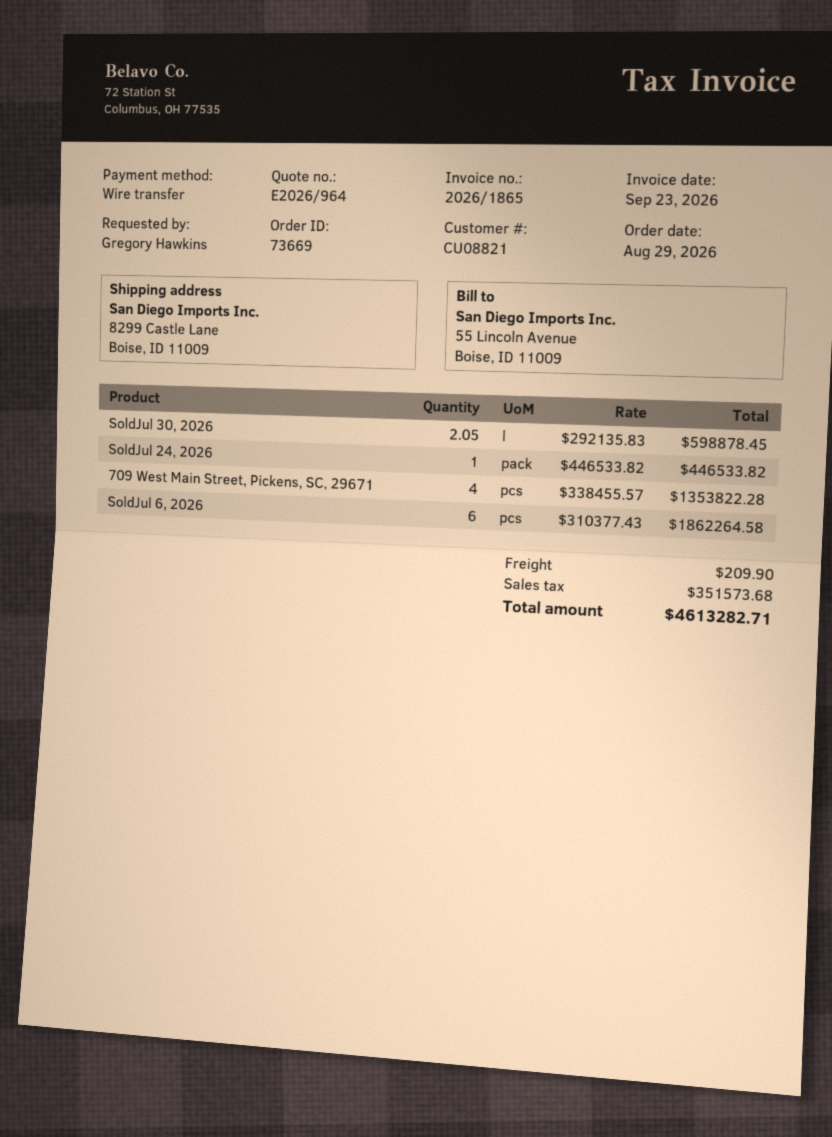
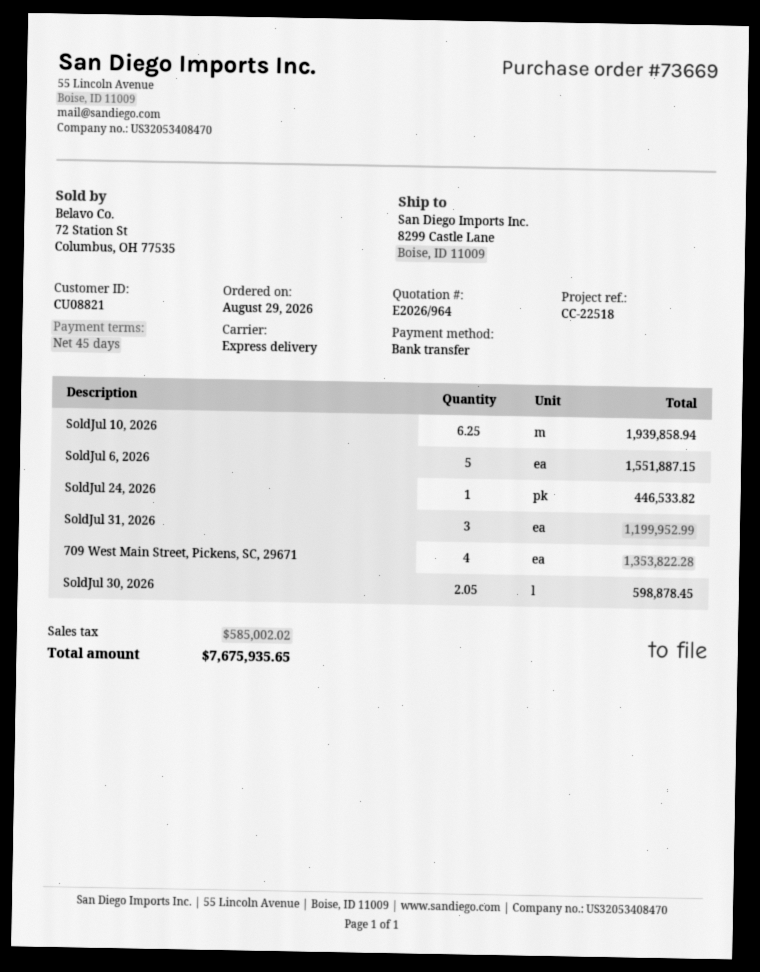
SoldJul 6, 2026: 6 for 1862264.58 -> 5 for 1551887.15
SoldJul 10, 2026: none -> 6.25 for 1939858.94
SoldJul 31, 2026: none -> 3 for 1199952.99
shipping: 209.90 -> none
tax: 351573.68 -> 585002.02
total: 4613282.71 -> 7675935.65

